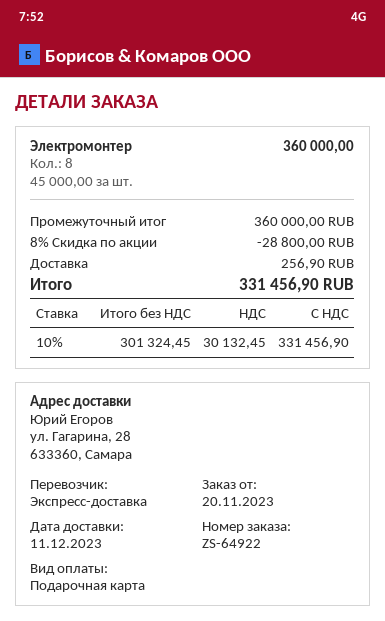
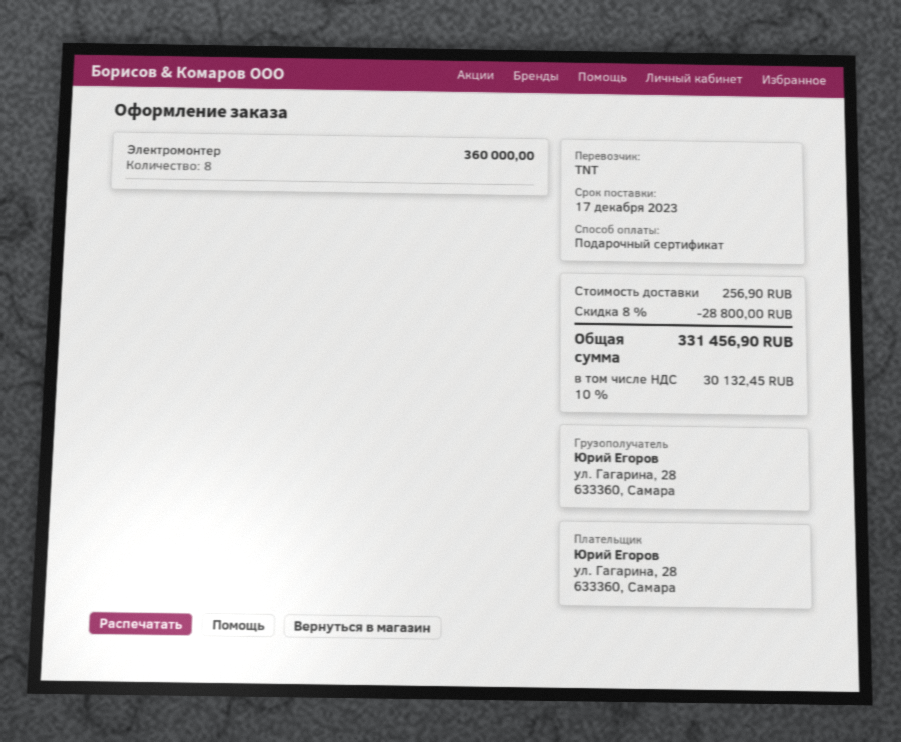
delivery date: 2023-12-11 -> 2023-12-17
shipping method: express -> TNT

